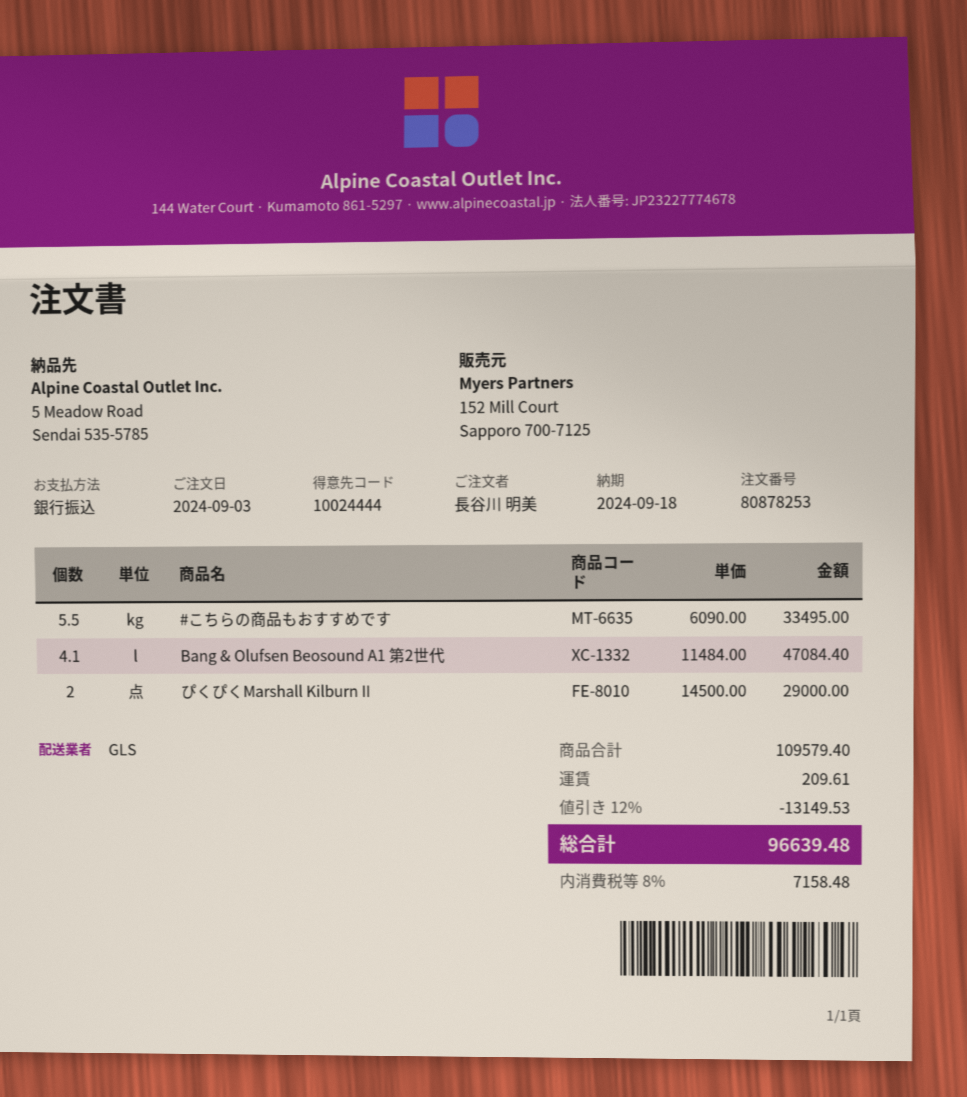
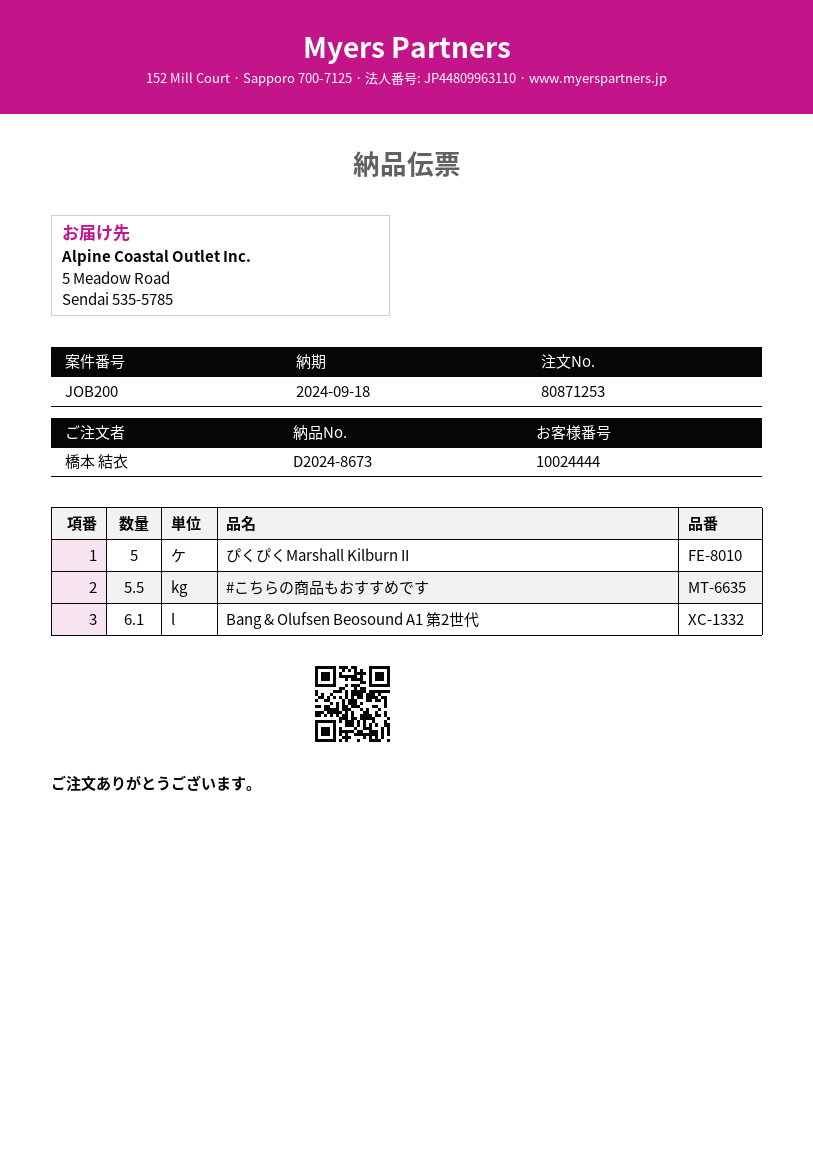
order number: 80878253 -> 80871253
ordered by: 長谷川 明美 -> 橋本 結衣
Bang & Olufsen Beosound A1 第2世代: 4.1 -> 6.1
ぴくぴくMarshall Kilburn II: 2 -> 5

